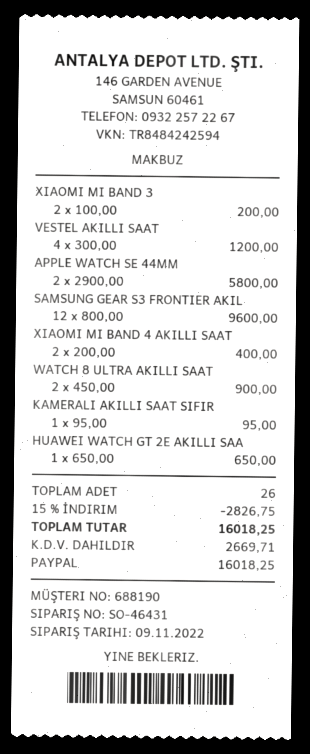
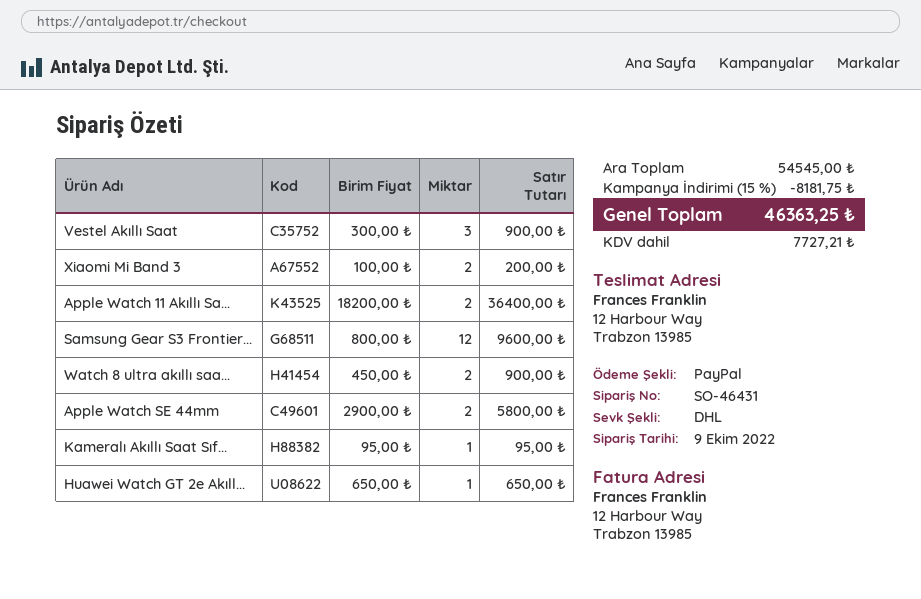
order date: 2022-11-09 -> 2022-10-09
VESTEL AKILLI SAAT: 4 x 300.00 = 1200.00 -> 3 x 300.00 = 900.00
XIAOMI MI BAND 4 AKILLI SAAT: 2 x 200.00 = 400.00 -> none
Apple Watch 11 Akıllı Sa...: none -> 2 x 18200.00 = 36400.00
discount: 15% = 2826.75 -> 15% = 8181.75
tax: 2669.71 -> 7727.21
total: 16018.25 -> 46363.25

